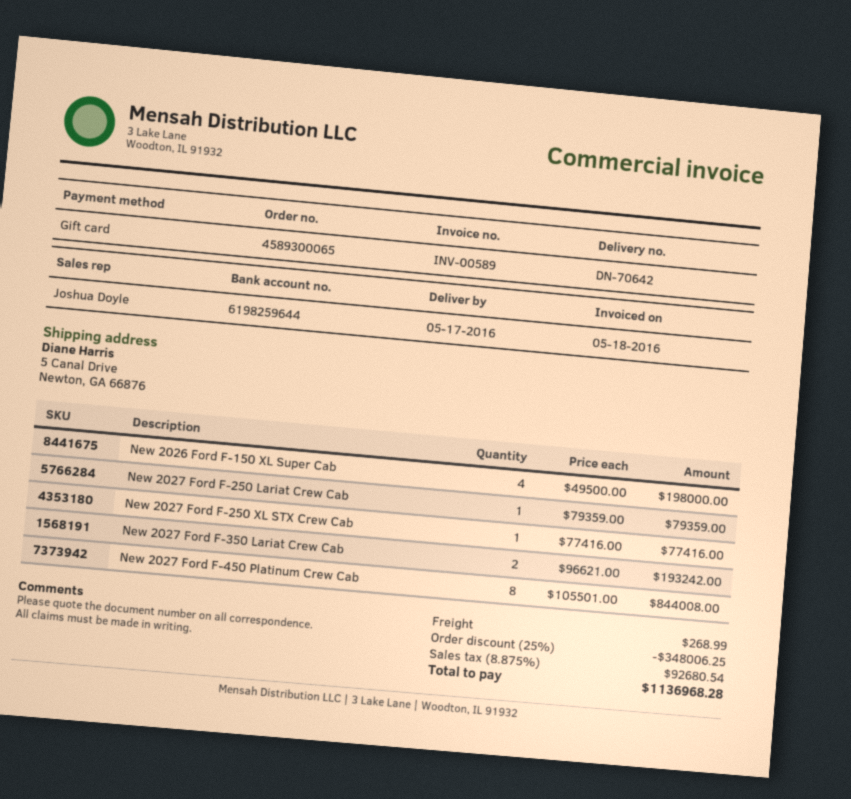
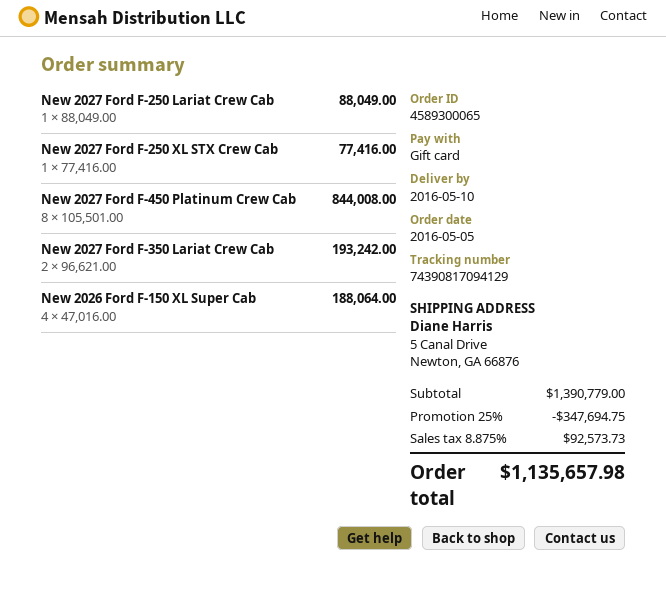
delivery date: 2016-05-17 -> 2016-05-10
New 2026 Ford F-150 XL Super Cab: 4 x 49500.00 = 198000.00 -> 4 x 47016.00 = 188064.00
New 2027 Ford F-250 Lariat Crew Cab: 1 x 79359.00 = 79359.00 -> 1 x 88049.00 = 88049.00
discount: 25% = 348006.25 -> 25% = 347694.75
shipping: 268.99 -> none
tax: 8.875% = 92680.54 -> 8.875% = 92573.73
total: 1136968.28 -> 1135657.98

